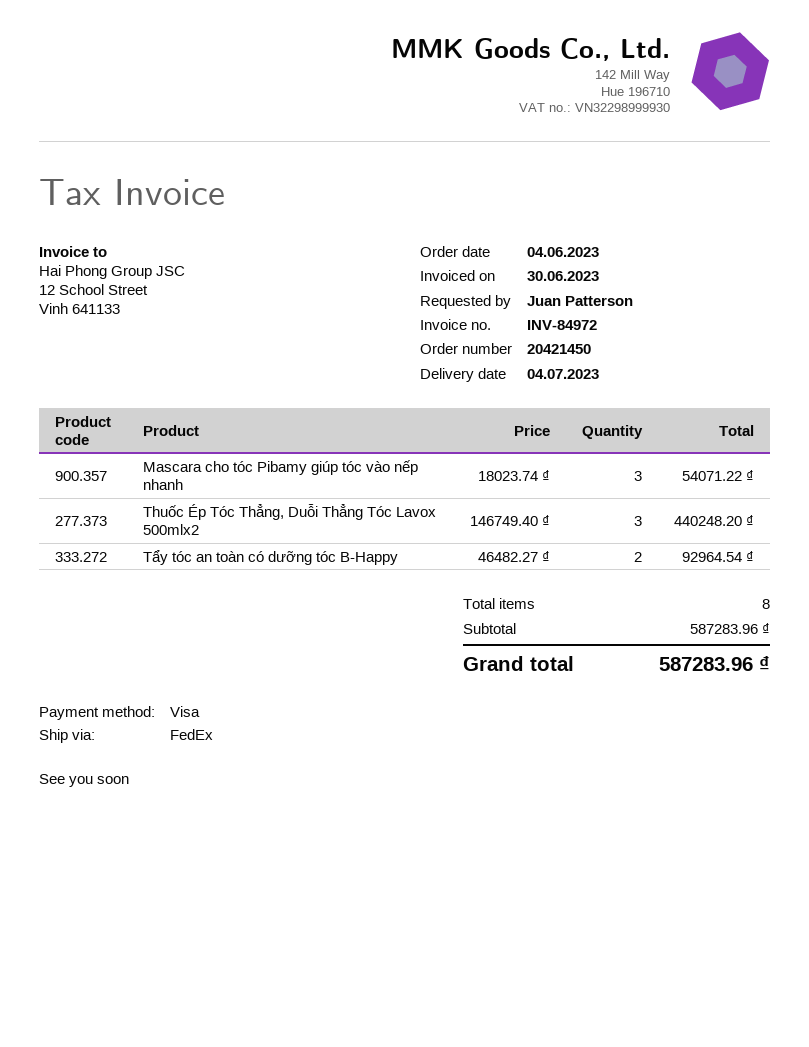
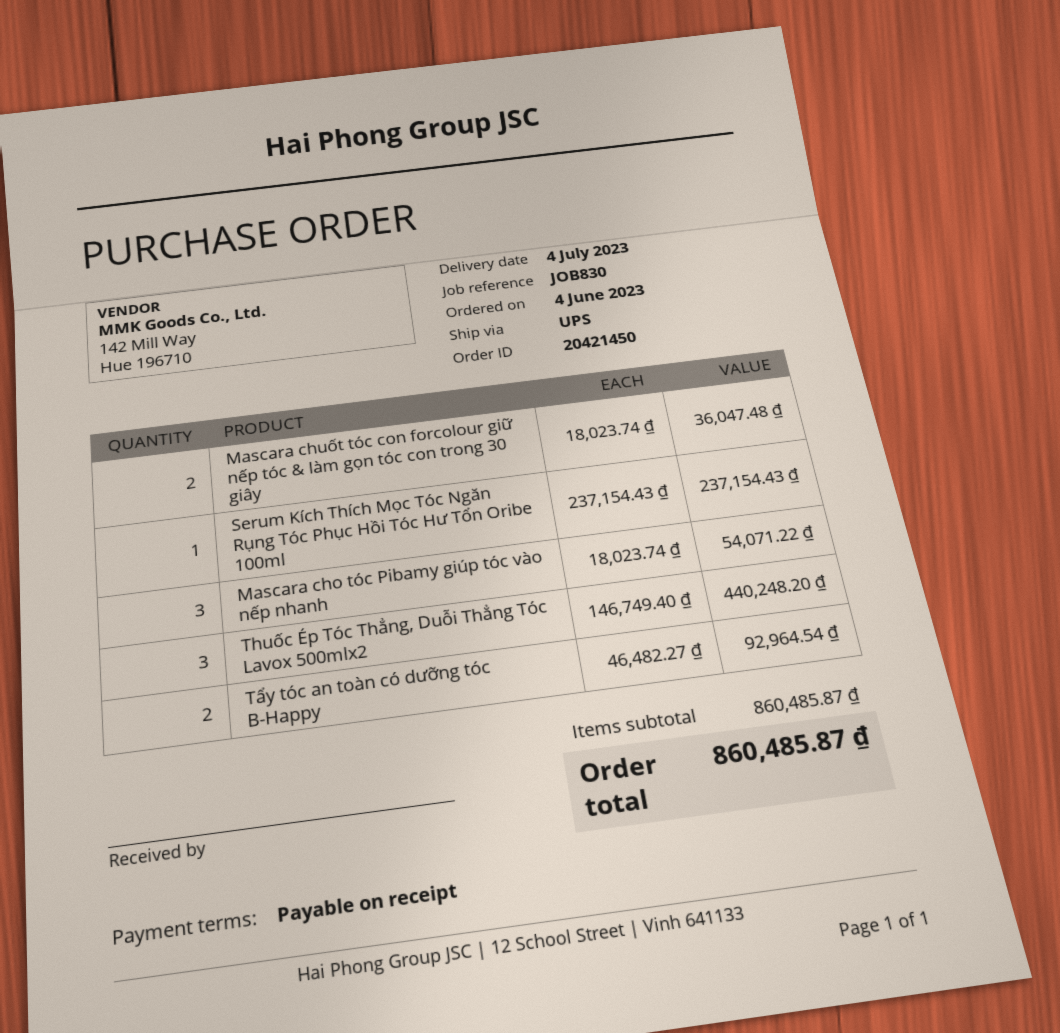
shipping method: FedEx -> UPS
Mascara chuốt tóc con forcolour giữ nếp tóc & làm gọn tóc con trong 30 giây: none -> 2 x 18023.74 = 36047.48
Serum Kích Thích Mọc Tóc Ngăn Rụng Tóc Phục Hồi Tóc Hư Tổn Oribe 100ml: none -> 1 x 237154.43 = 237154.43
subtotal: 587283.96 -> 860485.87
total: 587283.96 -> 860485.87

